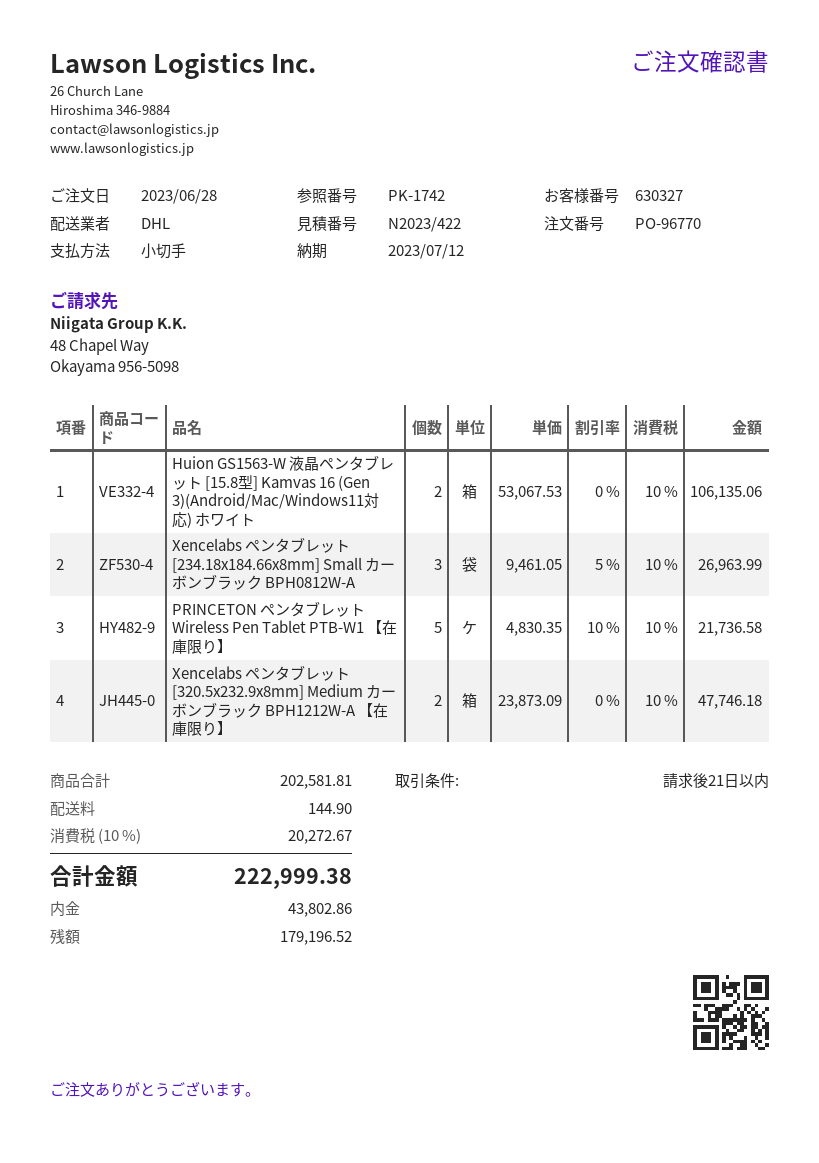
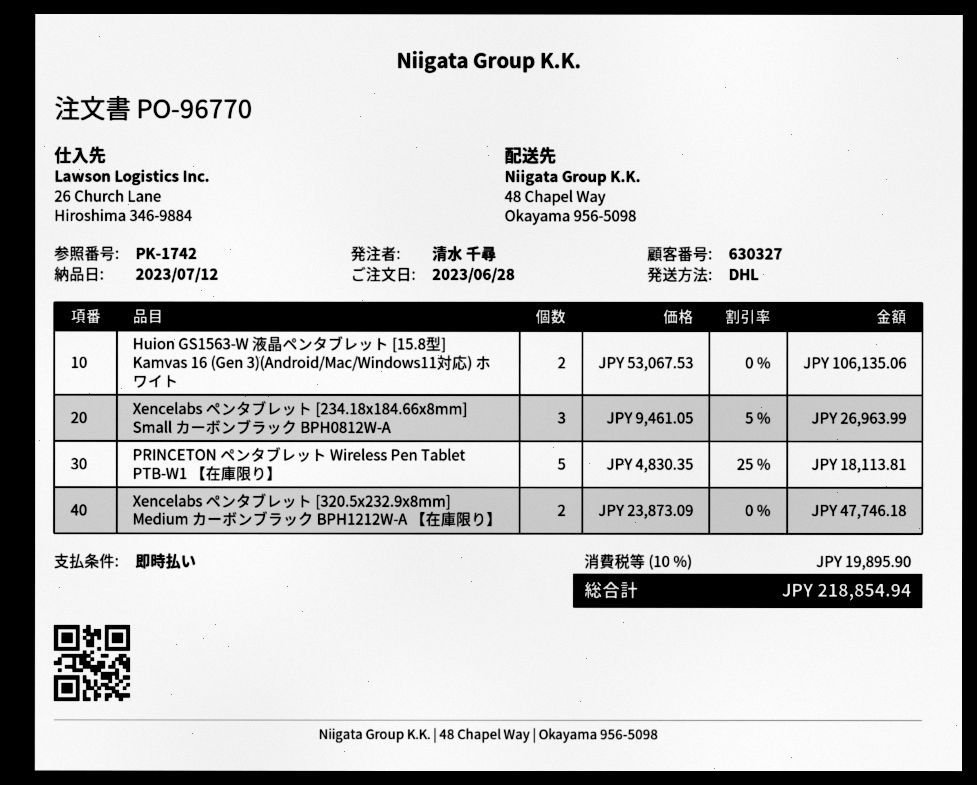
payment terms: 21 days -> on receipt
PRINCETON ペンタブレット Wireless Pen Tablet PTB-W1 【在庫限り】: 5 x 4830.35 - 10% = 21736.58 -> 5 x 4830.35 - 25% = 18113.81
shipping: 144.90 -> none
tax: 10% = 20272.67 -> 10% = 19895.90
total: 222999.38 -> 218854.94

